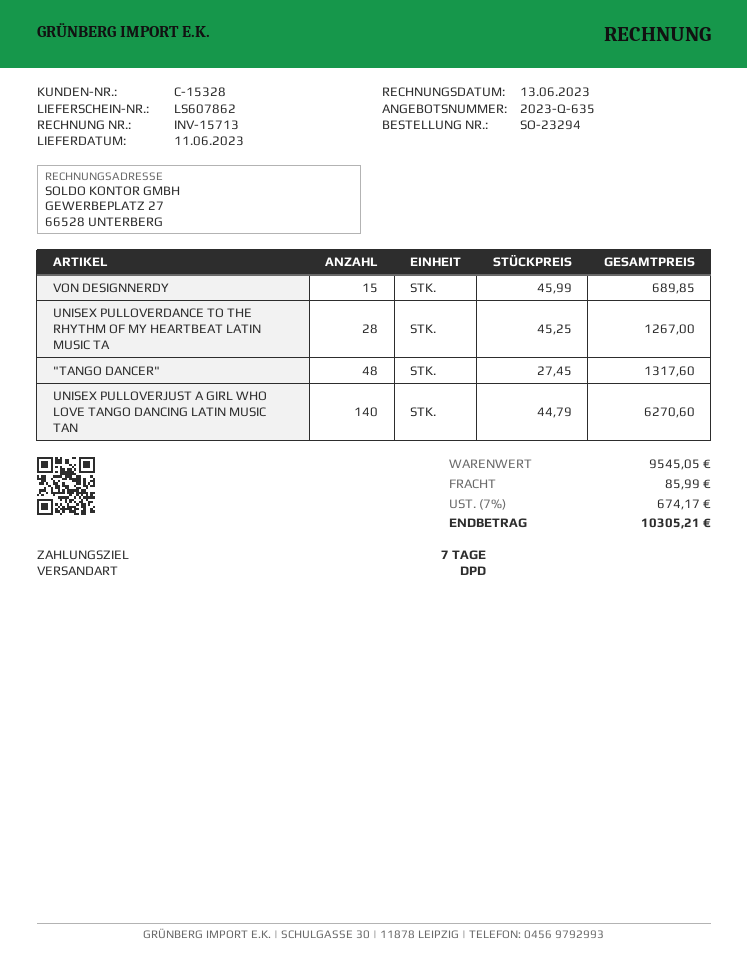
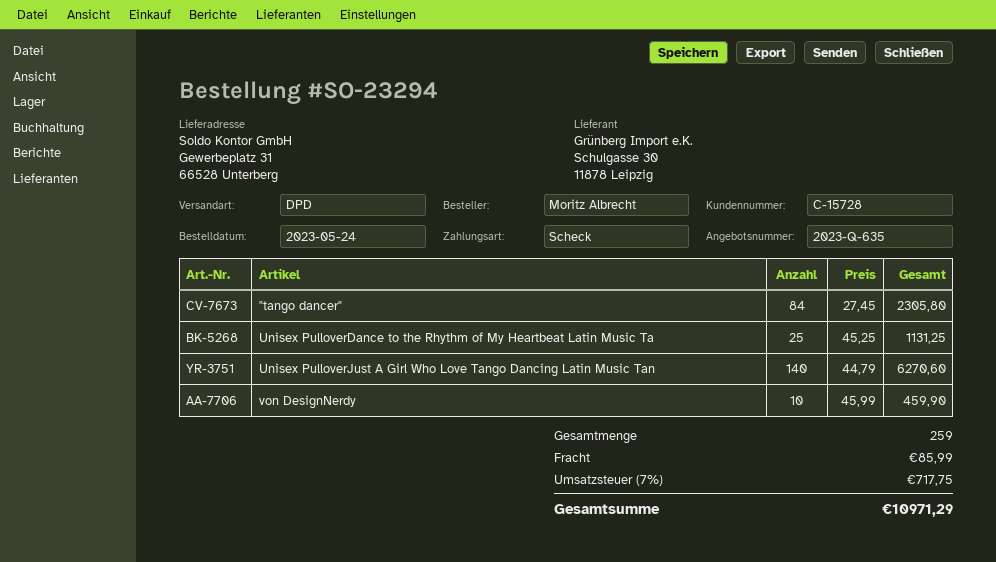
customer number: C-15328 -> C-15728
VON DESIGNNERDY: 15 x 45.99 = 689.85 -> 10 x 45.99 = 459.90
UNISEX PULLOVERDANCE TO THE RHYTHM OF MY HEARTBEAT LATIN MUSIC TA: 28 x 45.25 = 1267.00 -> 25 x 45.25 = 1131.25
"TANGO DANCER": 48 x 27.45 = 1317.60 -> 84 x 27.45 = 2305.80
tax: 7% = 674.17 -> 7% = 717.75
total: 10305.21 -> 10971.29

